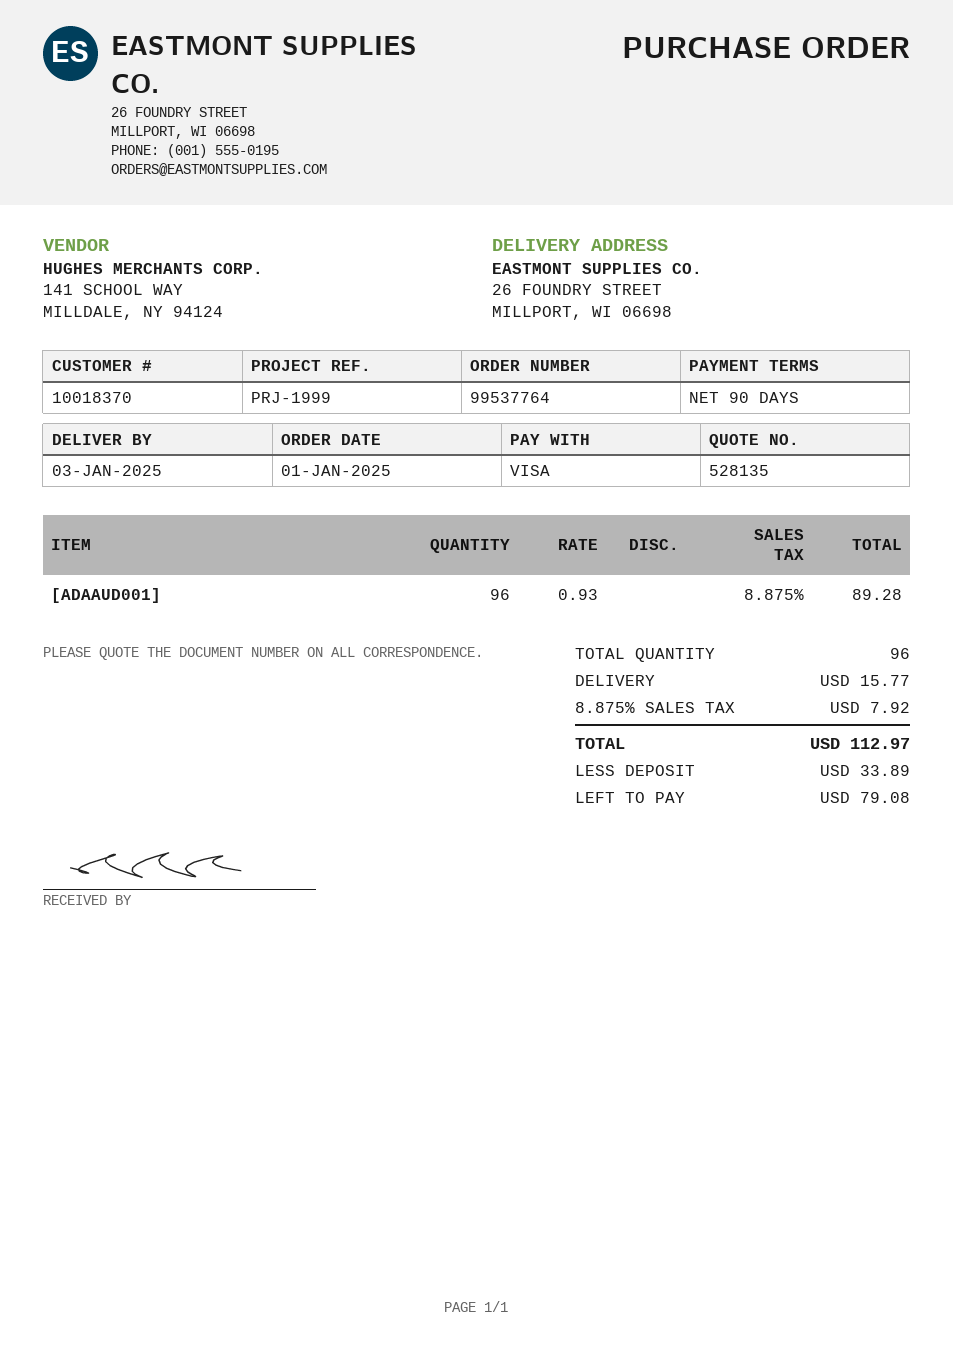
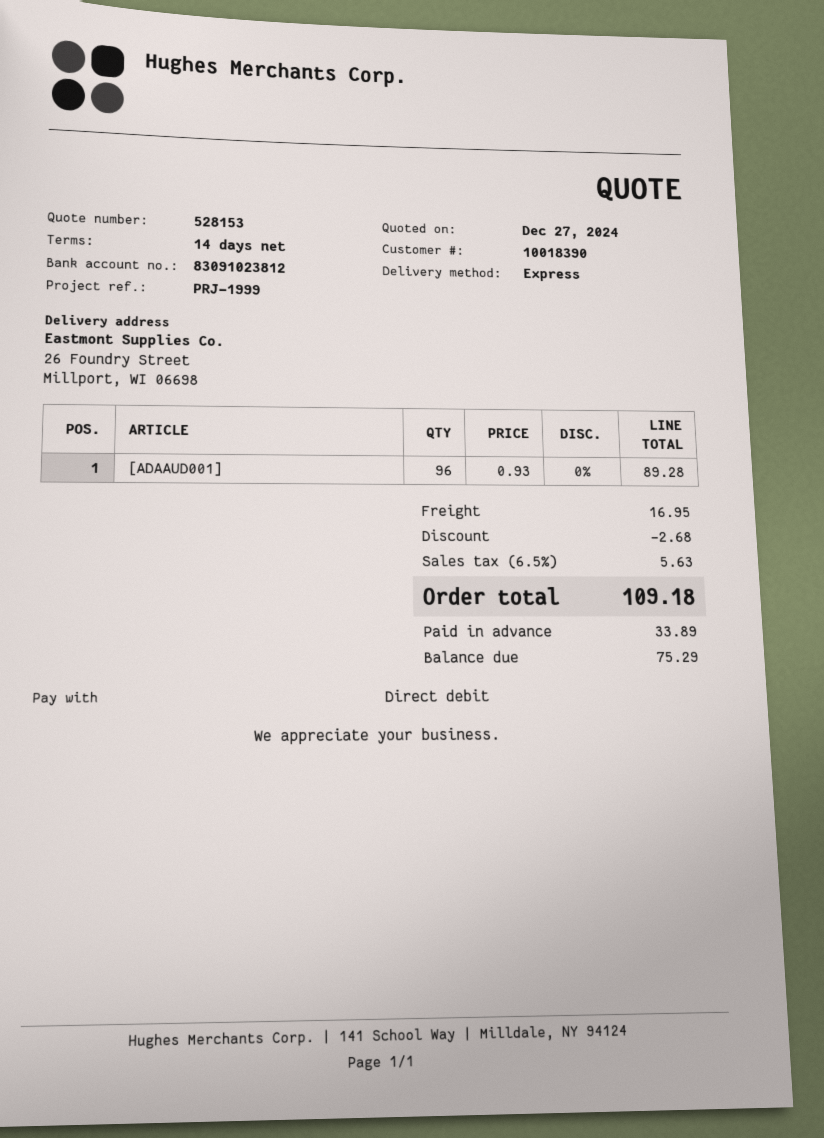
quote number: 528135 -> 528153
payment terms: 90 days -> 14 days
customer number: 10018370 -> 10018390
payment method: Visa -> direct debit
discount: none -> 2.68
shipping: 15.77 -> 16.95
tax: 8.875% = 7.92 -> 6.5% = 5.63
total: 112.97 -> 109.18
balance: 79.08 -> 75.29

